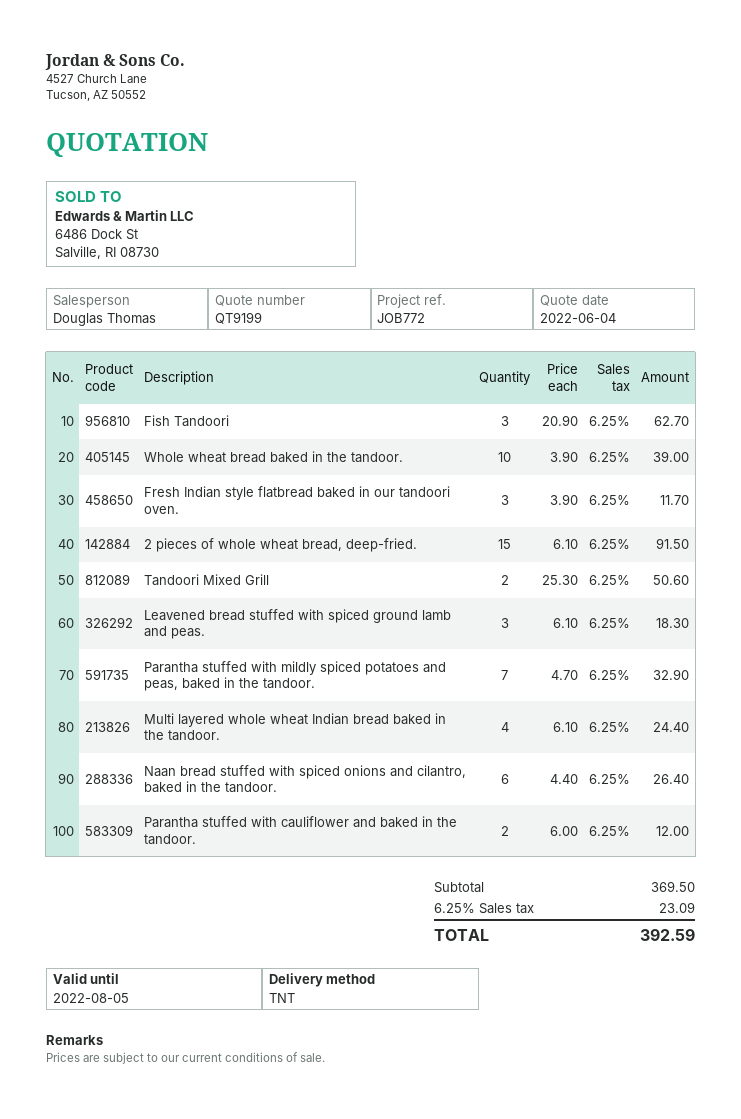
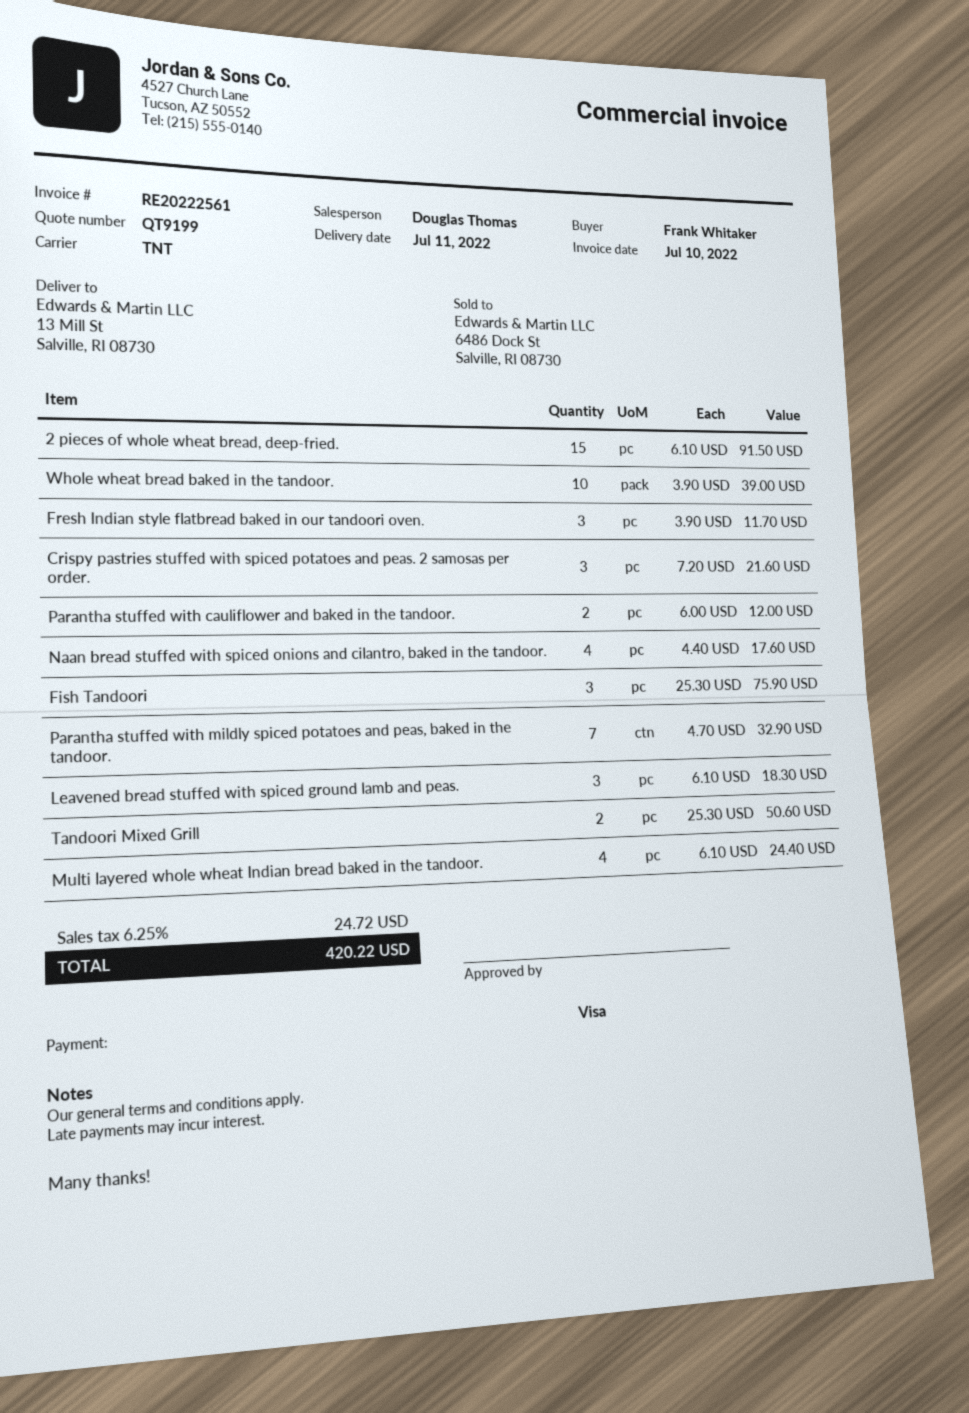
Fish Tandoori: 3 x 20.90 = 62.70 -> 3 x 25.30 = 75.90
Naan bread stuffed with spiced onions and cilantro, baked in the tandoor.: 6 x 4.40 = 26.40 -> 4 x 4.40 = 17.60
Crispy pastries stuffed with spiced potatoes and peas. 2 samosas per order.: none -> 3 x 7.20 = 21.60
tax: 6.25% = 23.09 -> 6.25% = 24.72
total: 392.59 -> 420.22

